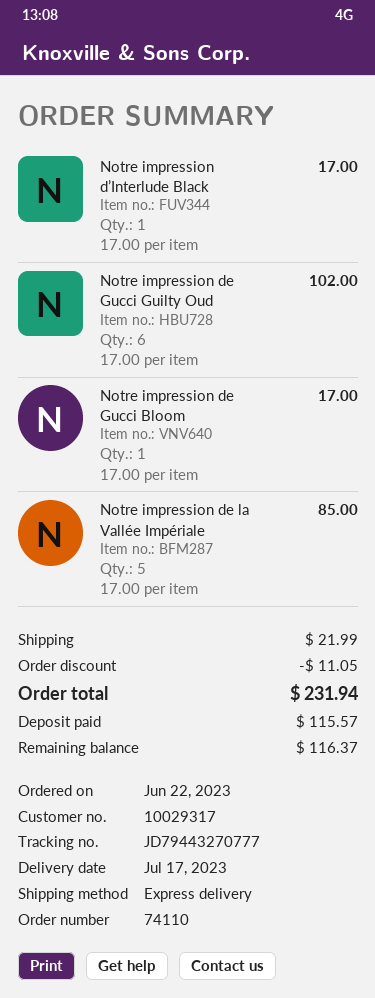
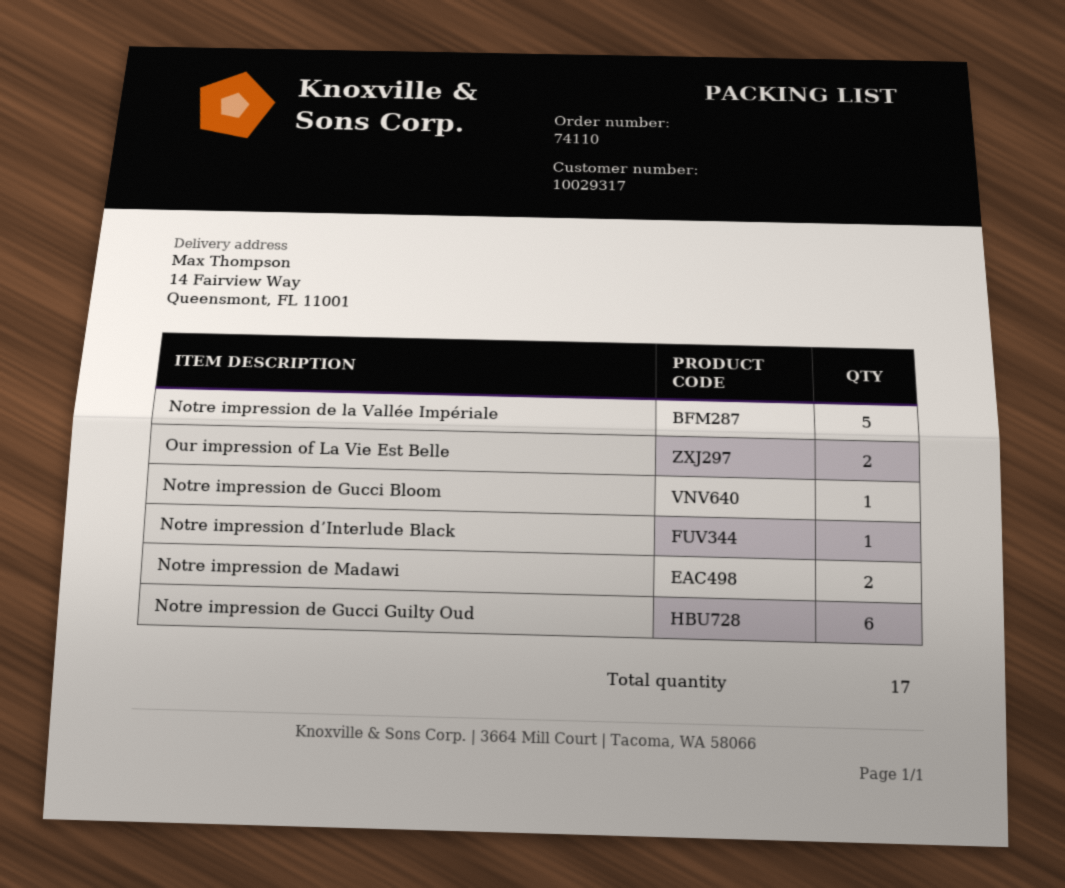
Our impression of La Vie Est Belle: none -> 2
Notre impression de Madawi: none -> 2

